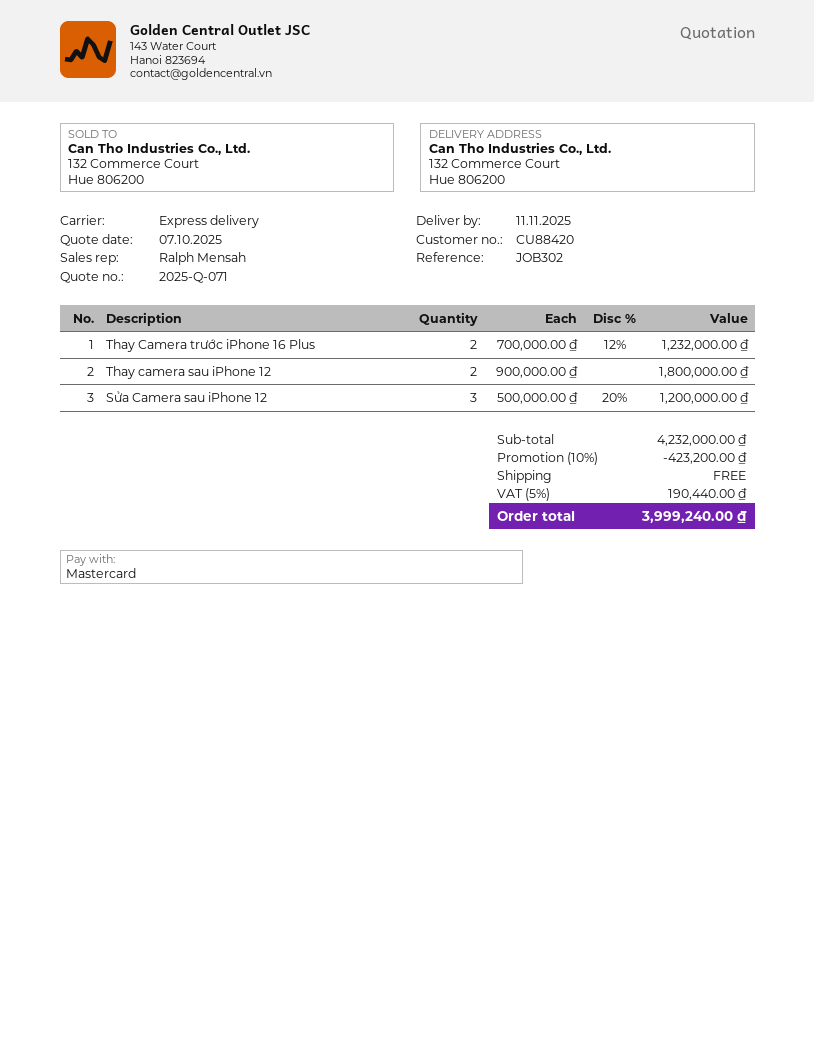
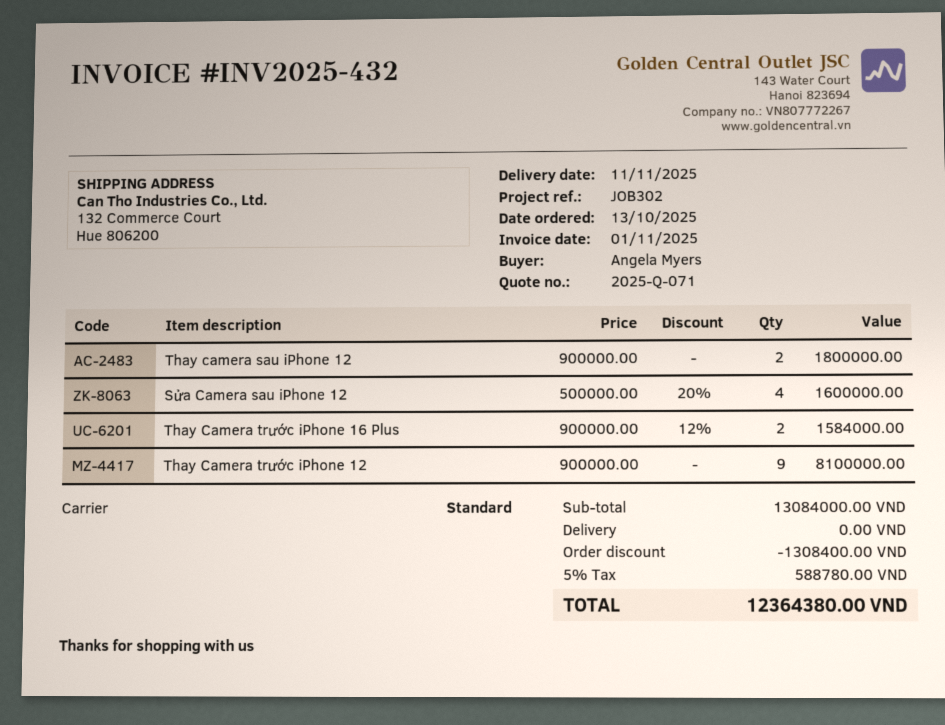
shipping method: express -> standard
Thay Camera trước iPhone 16 Plus: 2 x 700000.00 - 12% = 1232000.00 -> 2 x 900000.00 - 12% = 1584000.00
Sửa Camera sau iPhone 12: 3 x 500000.00 - 20% = 1200000.00 -> 4 x 500000.00 - 20% = 1600000.00
Thay Camera trước iPhone 12: none -> 9 x 900000.00 = 8100000.00
subtotal: 4232000.00 -> 13084000.00
discount: 423200.00 -> 1308400.00
tax: 5% = 190440.00 -> 5% = 588780.00
total: 3999240.00 -> 12364380.00

